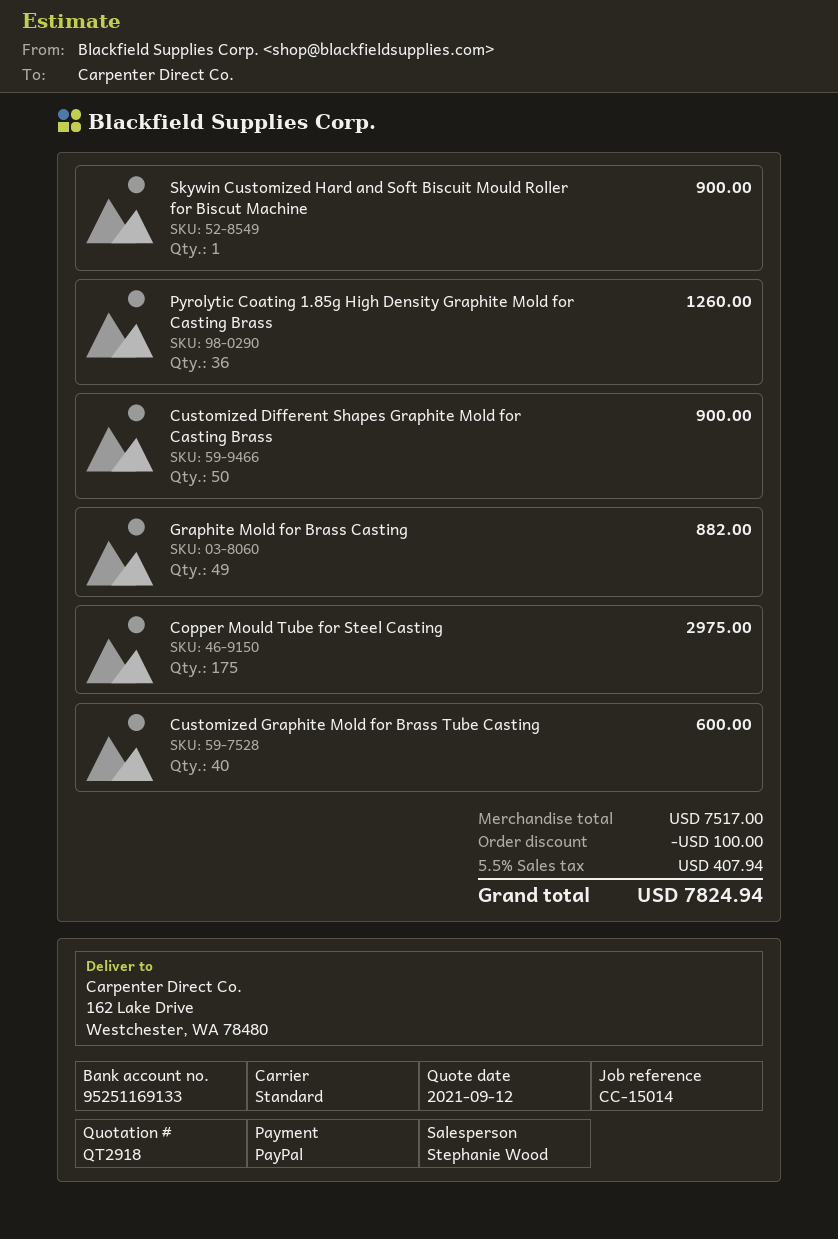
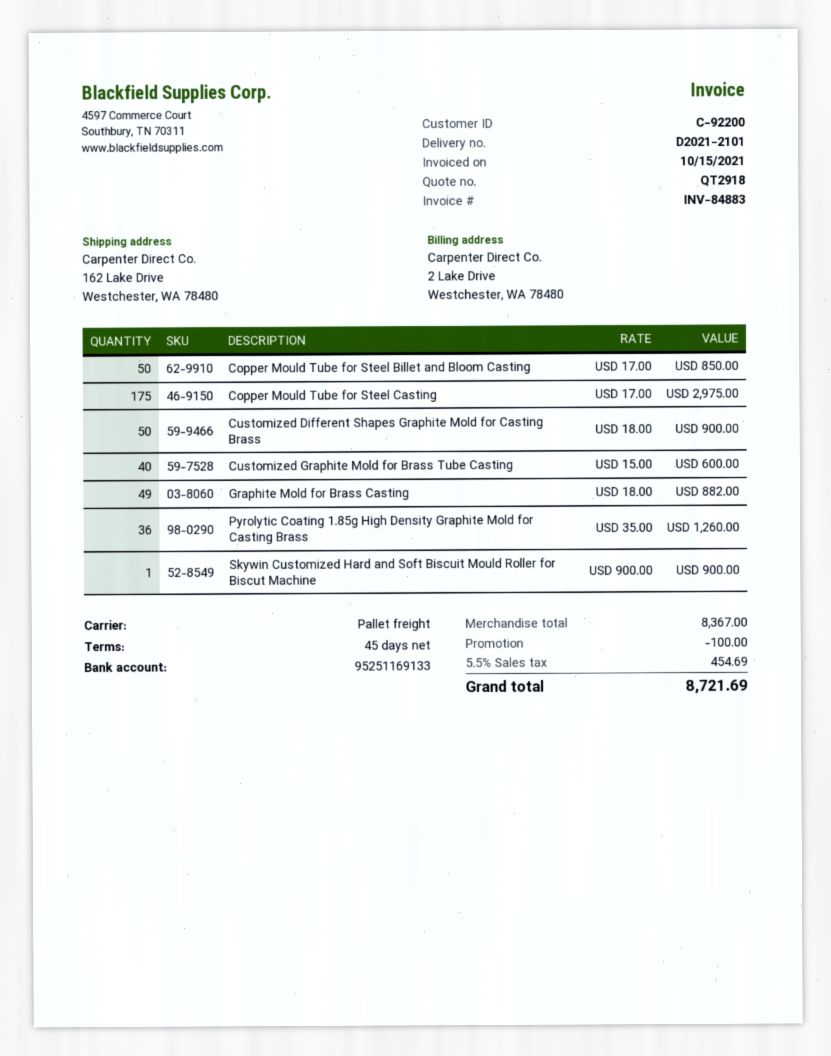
shipping method: standard -> pallet freight
Copper Mould Tube for Steel Billet and Bloom Casting: none -> 50 for 850.00
subtotal: 7517.00 -> 8367.00
tax: 5.5% = 407.94 -> 5.5% = 454.69
total: 7824.94 -> 8721.69

